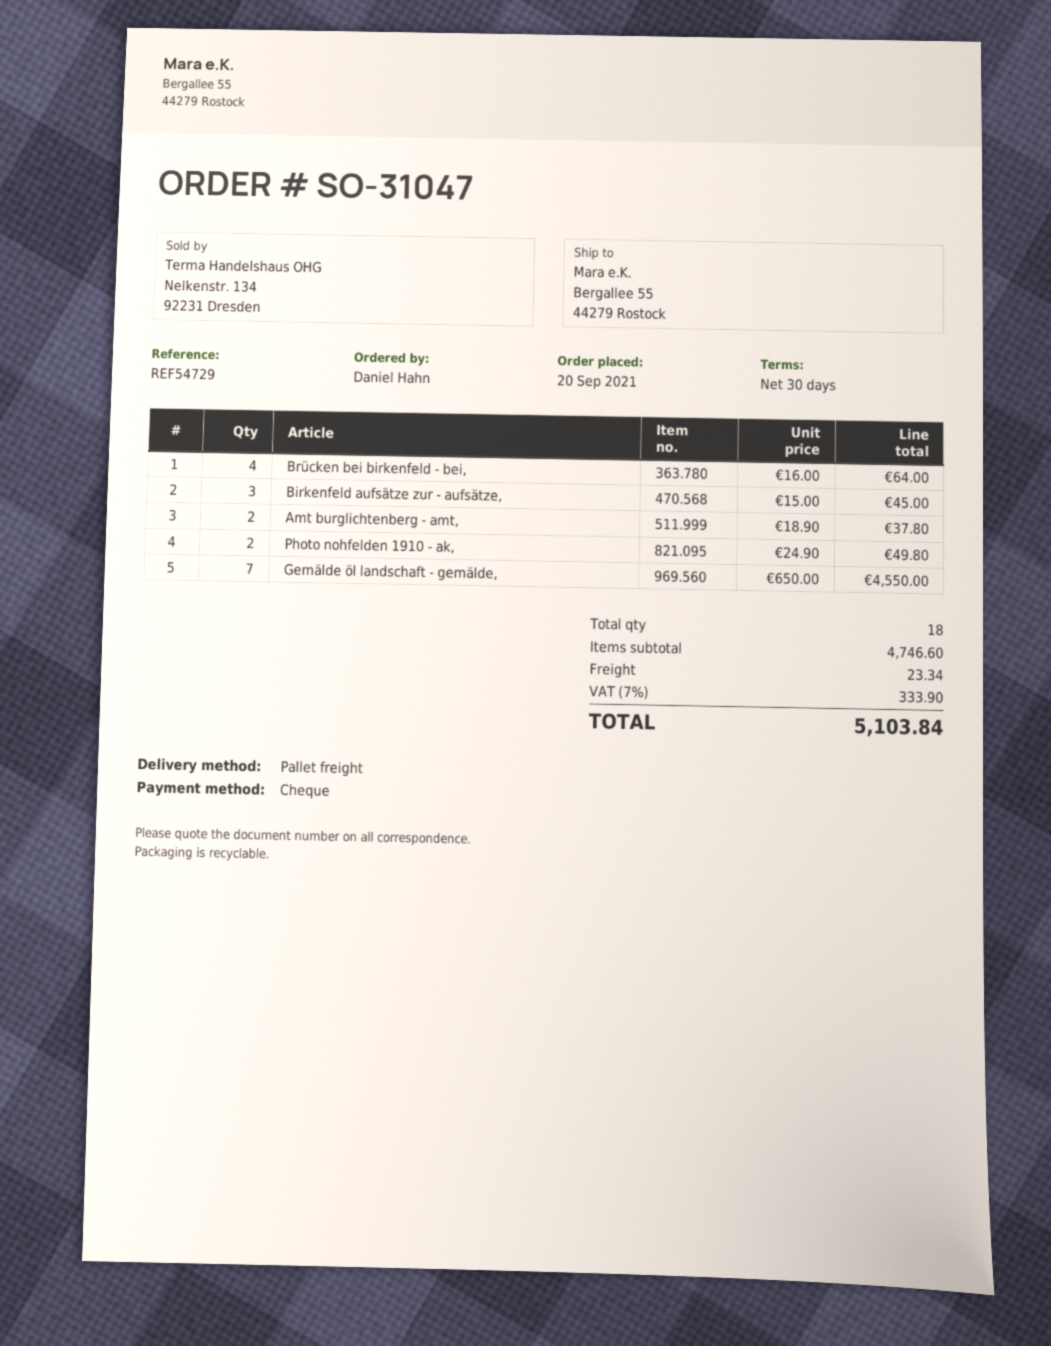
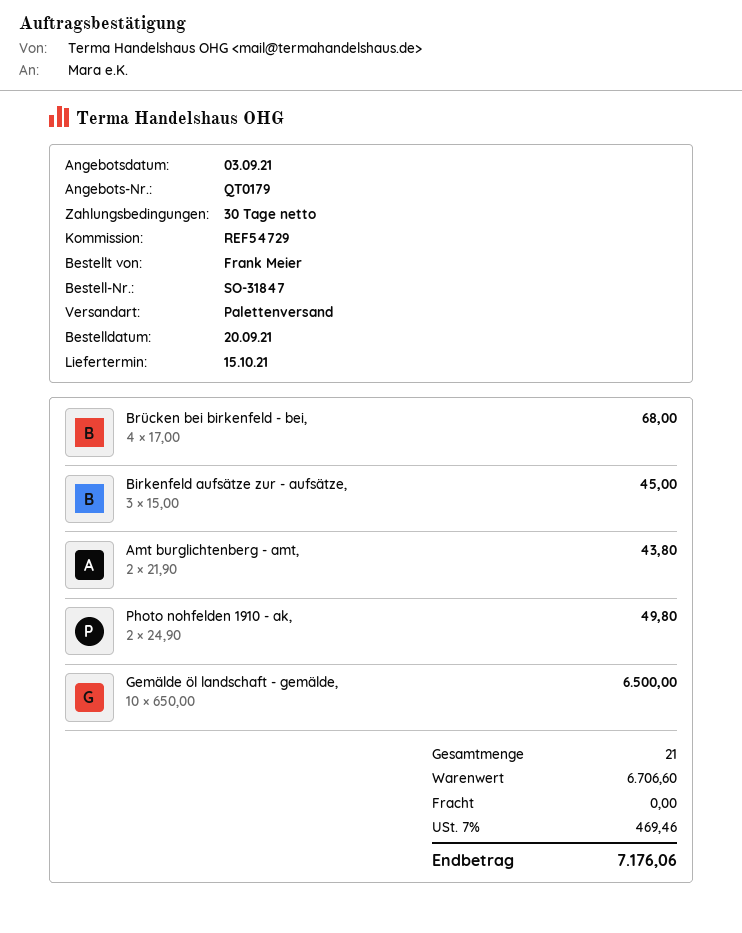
order number: SO-31047 -> SO-31847
ordered by: Daniel Hahn -> Frank Meier
Brücken bei birkenfeld - bei,: 4 x 16.00 = 64.00 -> 4 x 17.00 = 68.00
Amt burglichtenberg - amt,: 2 x 18.90 = 37.80 -> 2 x 21.90 = 43.80
Gemälde öl landschaft - gemälde,: 7 x 650.00 = 4550.00 -> 10 x 650.00 = 6500.00
total quantity: 18 -> 21
subtotal: 4746.60 -> 6706.60
shipping: 23.34 -> 0.00
tax: 7% = 333.90 -> 7% = 469.46
total: 5103.84 -> 7176.06

